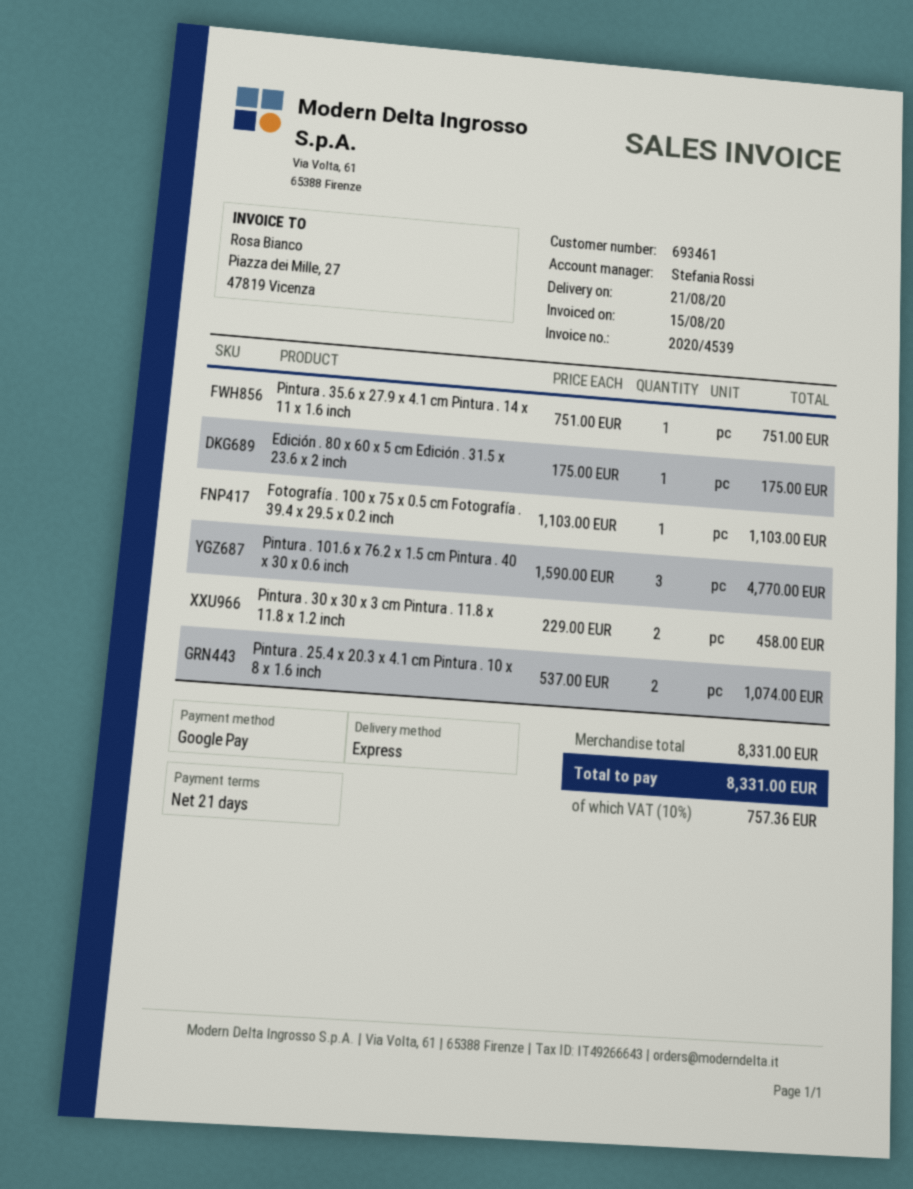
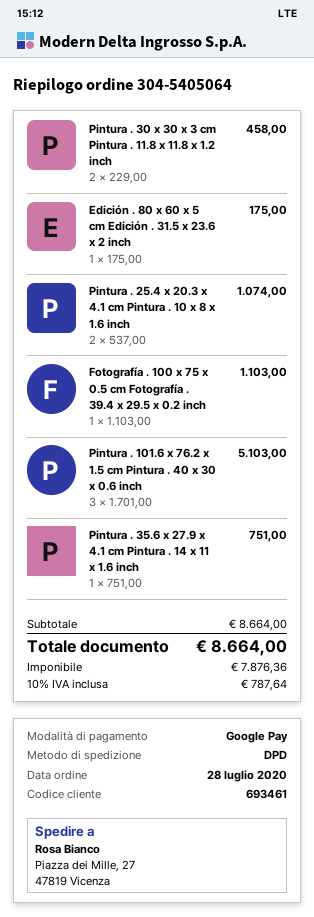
shipping method: express -> DPD
Pintura . 101.6 x 76.2 x 1.5 cm Pintura . 40 x 30 x 0.6 inch: 3 x 1590.00 = 4770.00 -> 3 x 1701.00 = 5103.00
subtotal: 8331.00 -> 8664.00
tax: 10% = 757.36 -> 10% = 787.64
total: 8331.00 -> 8664.00

